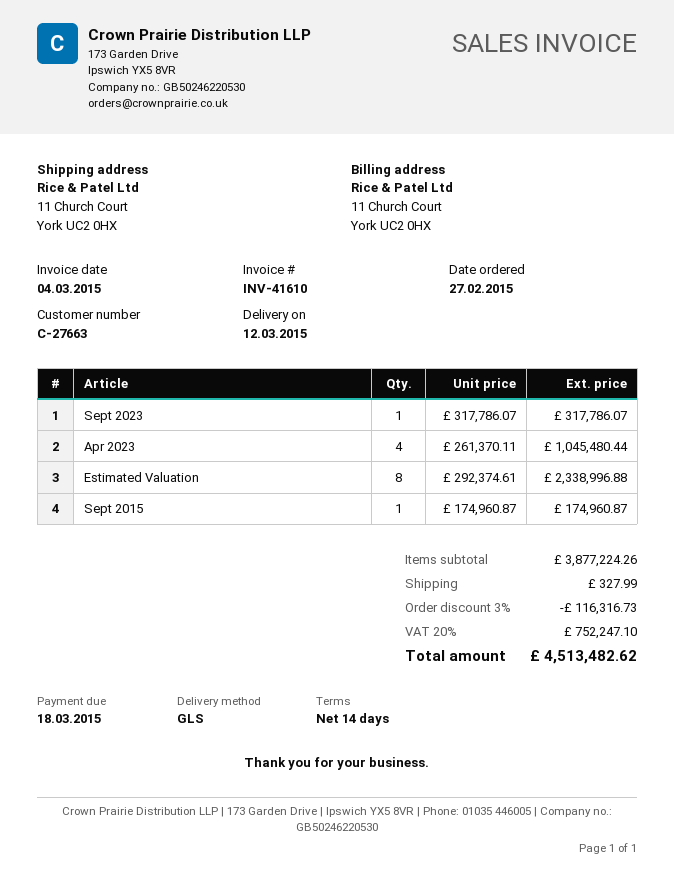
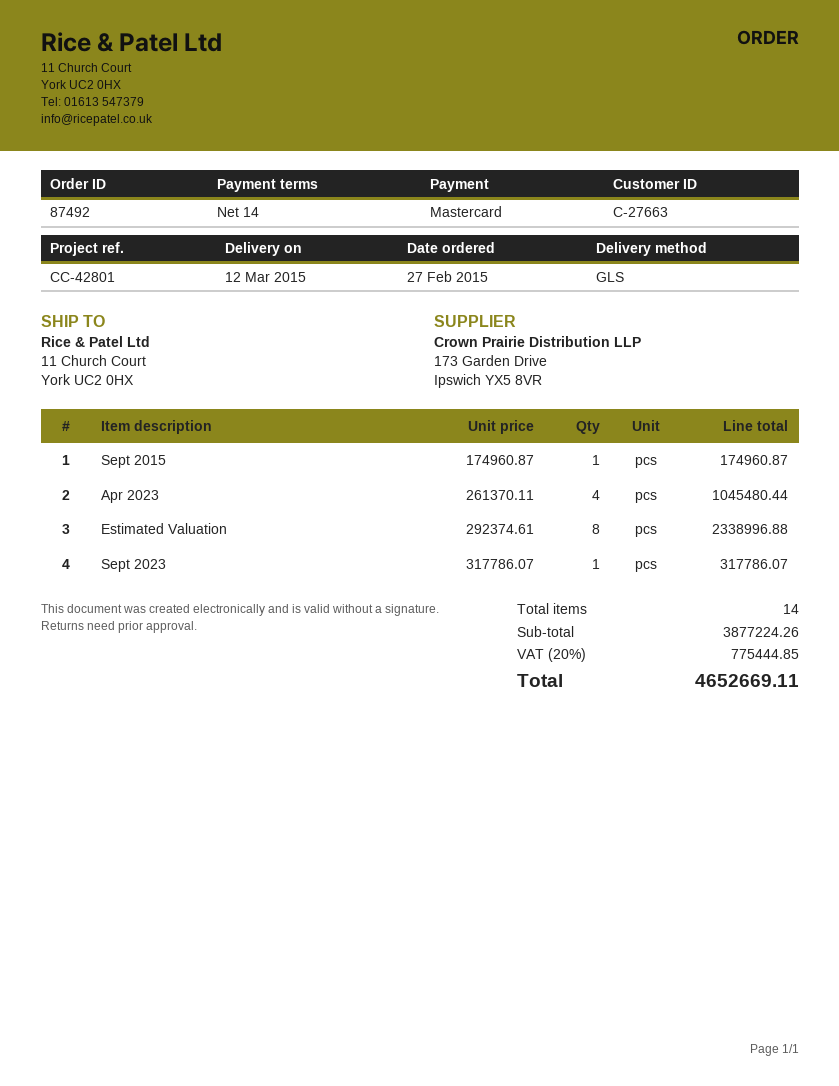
discount: 3% = 116316.73 -> none
shipping: 327.99 -> none
tax: 20% = 752247.10 -> 20% = 775444.85
total: 4513482.62 -> 4652669.11

